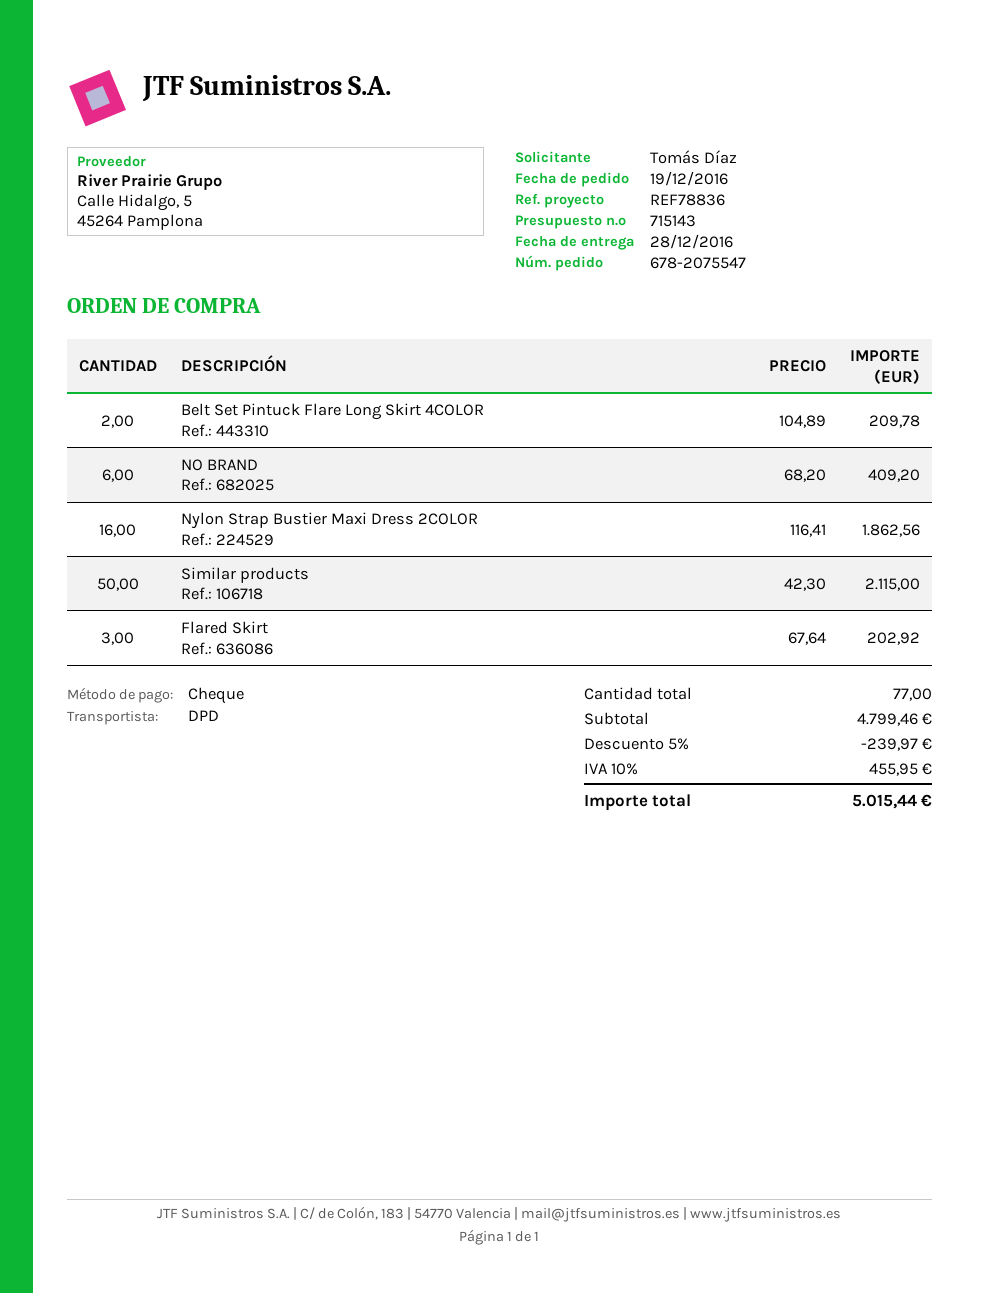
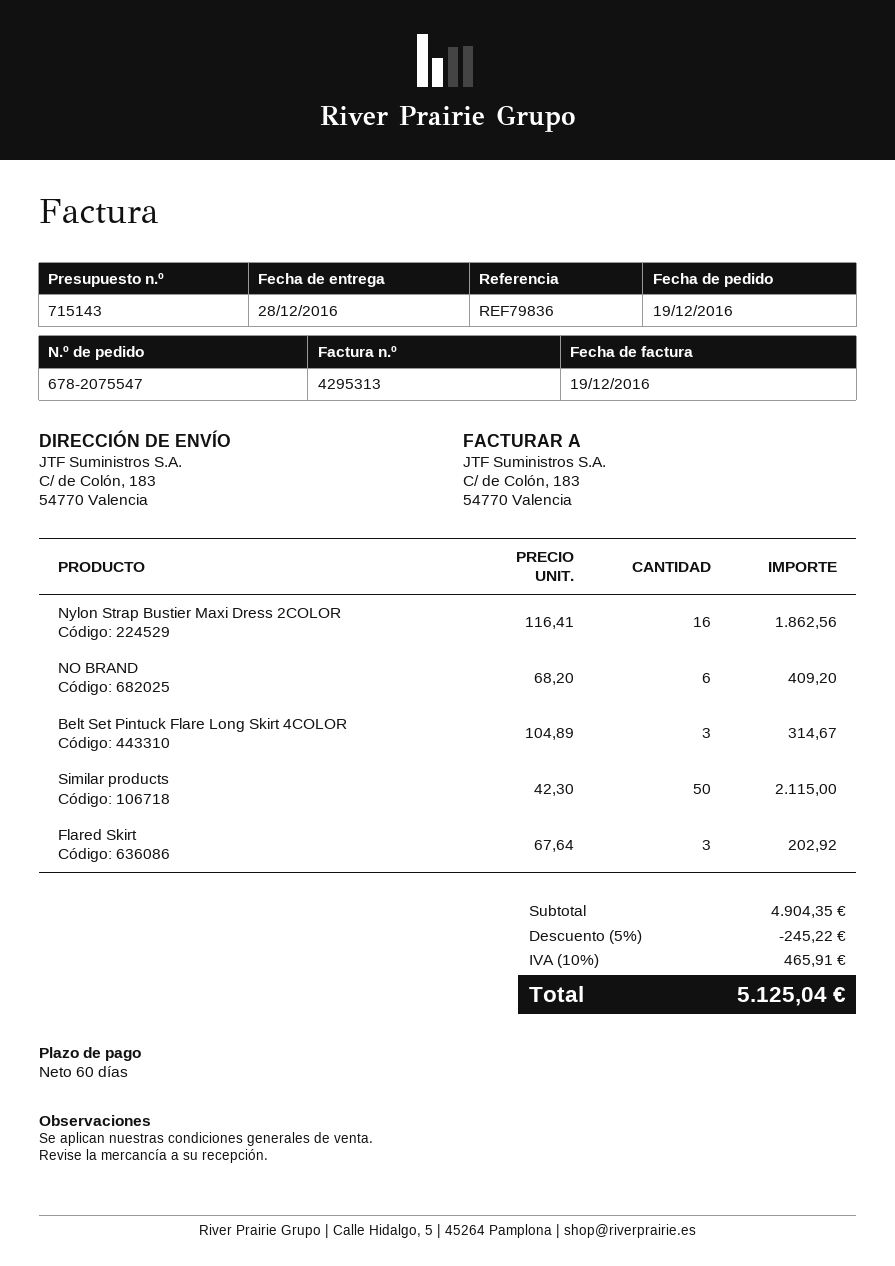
reference: REF78836 -> REF79836
Belt Set Pintuck Flare Long Skirt 4COLOR: 2 x 104.89 = 209.78 -> 3 x 104.89 = 314.67
subtotal: 4799.46 -> 4904.35
discount: 5% = 239.97 -> 5% = 245.22
tax: 10% = 455.95 -> 10% = 465.91
total: 5015.44 -> 5125.04

